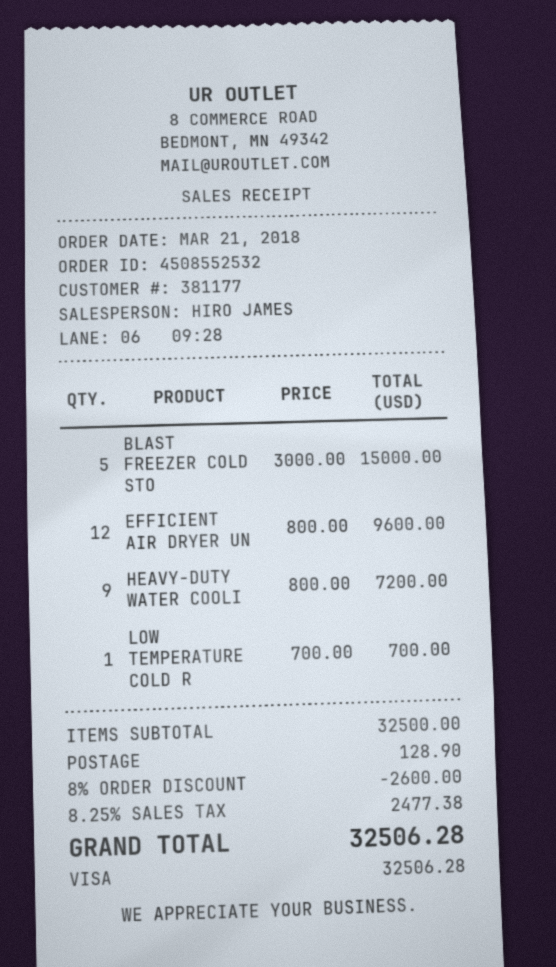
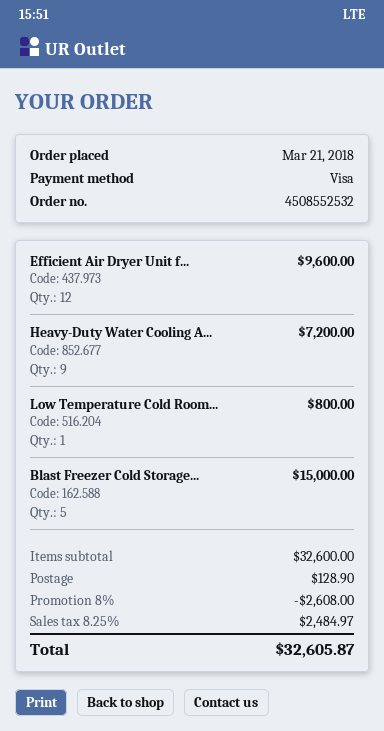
LOW TEMPERATURE COLD R: 1 for 700.00 -> 1 for 800.00
subtotal: 32500.00 -> 32600.00
discount: 8% = 2600.00 -> 8% = 2608.00
tax: 8.25% = 2477.38 -> 8.25% = 2484.97
total: 32506.28 -> 32605.87

